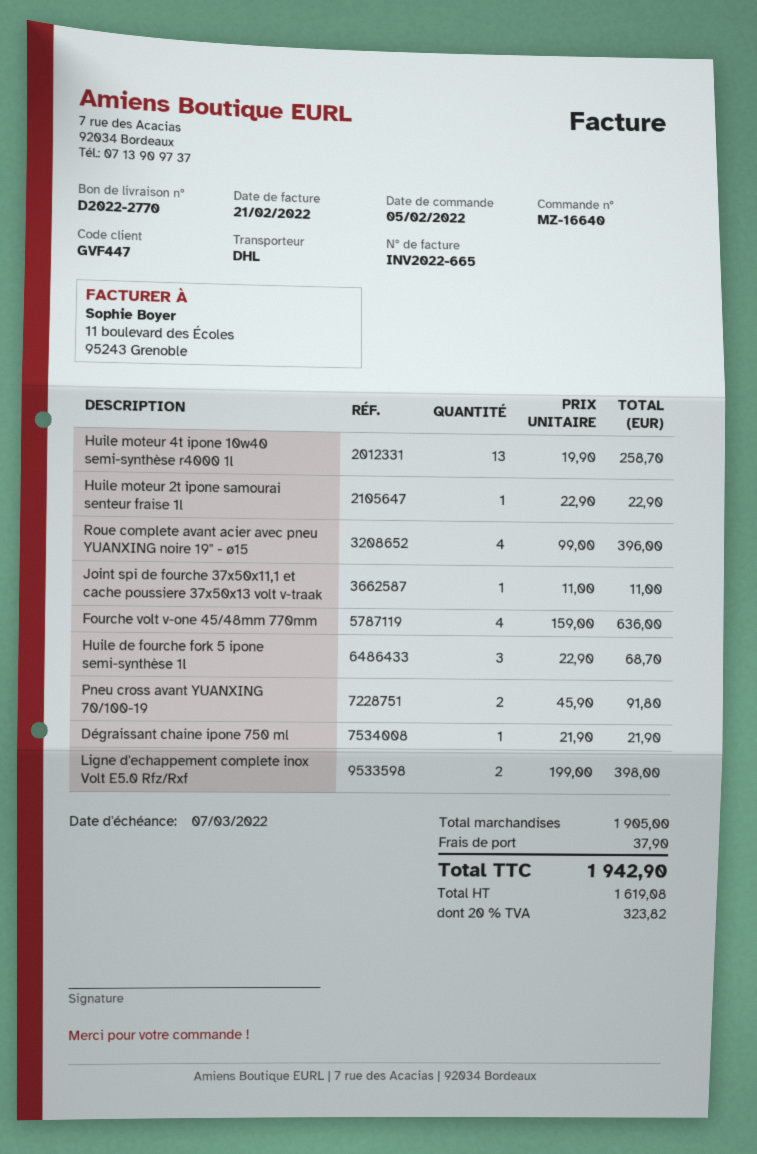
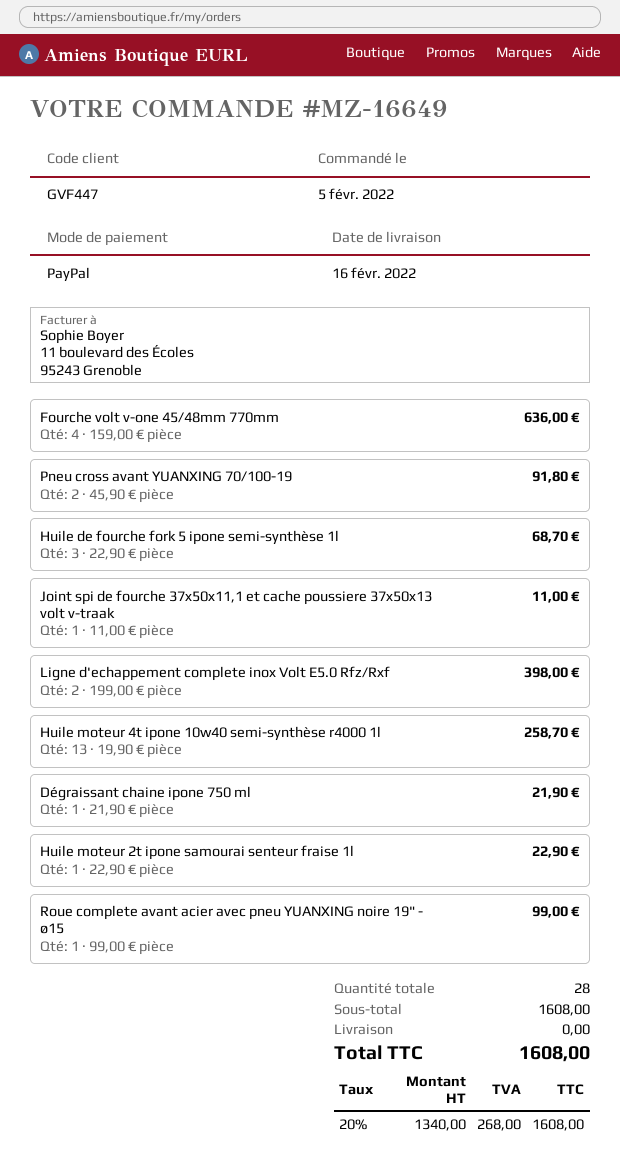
order number: MZ-16640 -> MZ-16649
Roue complete avant acier avec pneu YUANXING noire 19" - ø15: 4 x 99.00 = 396.00 -> 1 x 99.00 = 99.00
subtotal: 1905.00 -> 1608.00
shipping: 37.90 -> 0.00
net: 1619.08 -> 1340.00
tax: 20% = 323.82 -> 20% = 268.00
total: 1942.90 -> 1608.00

